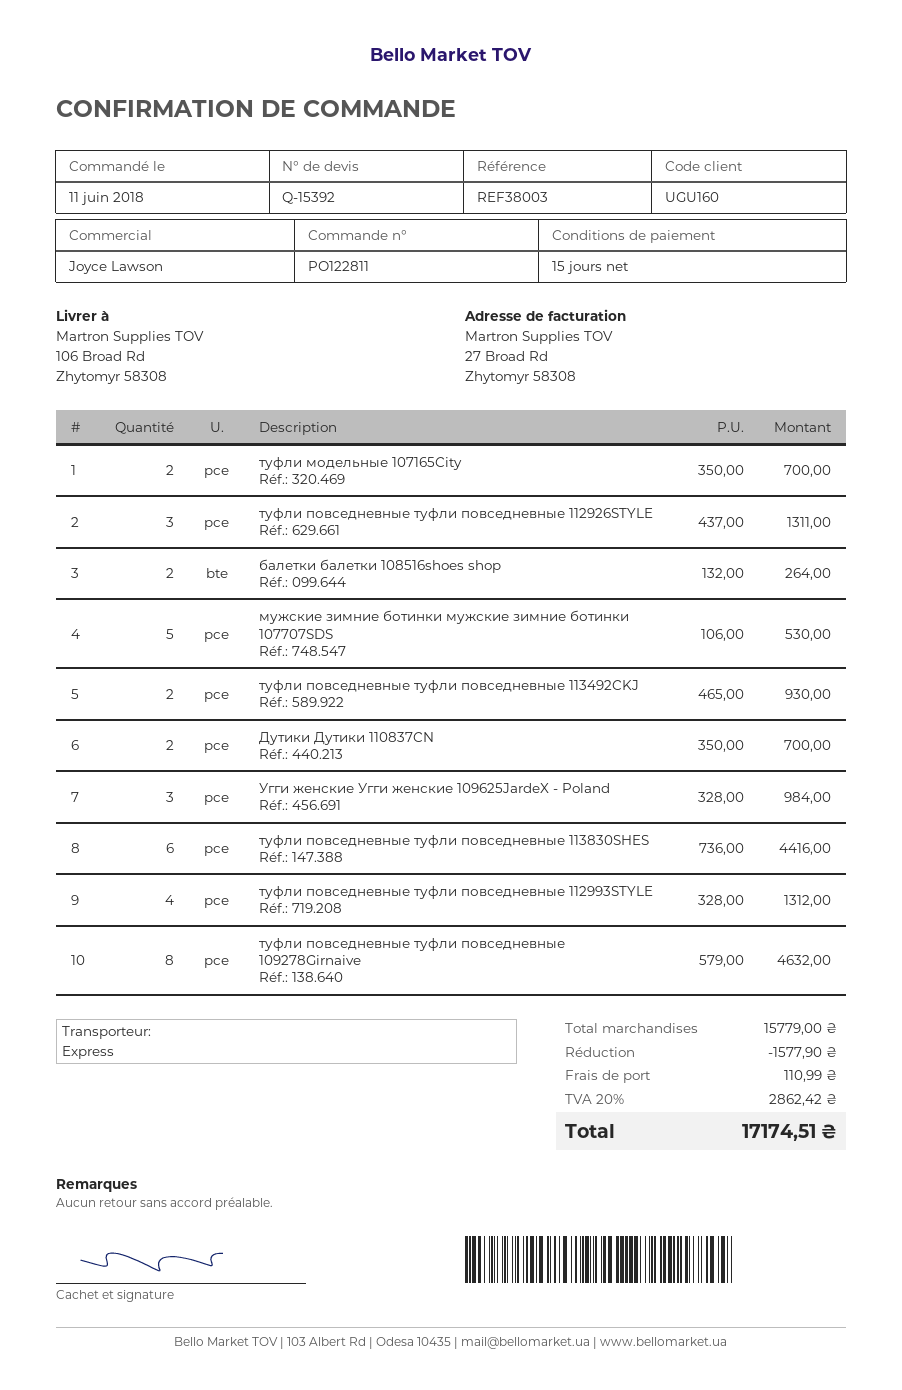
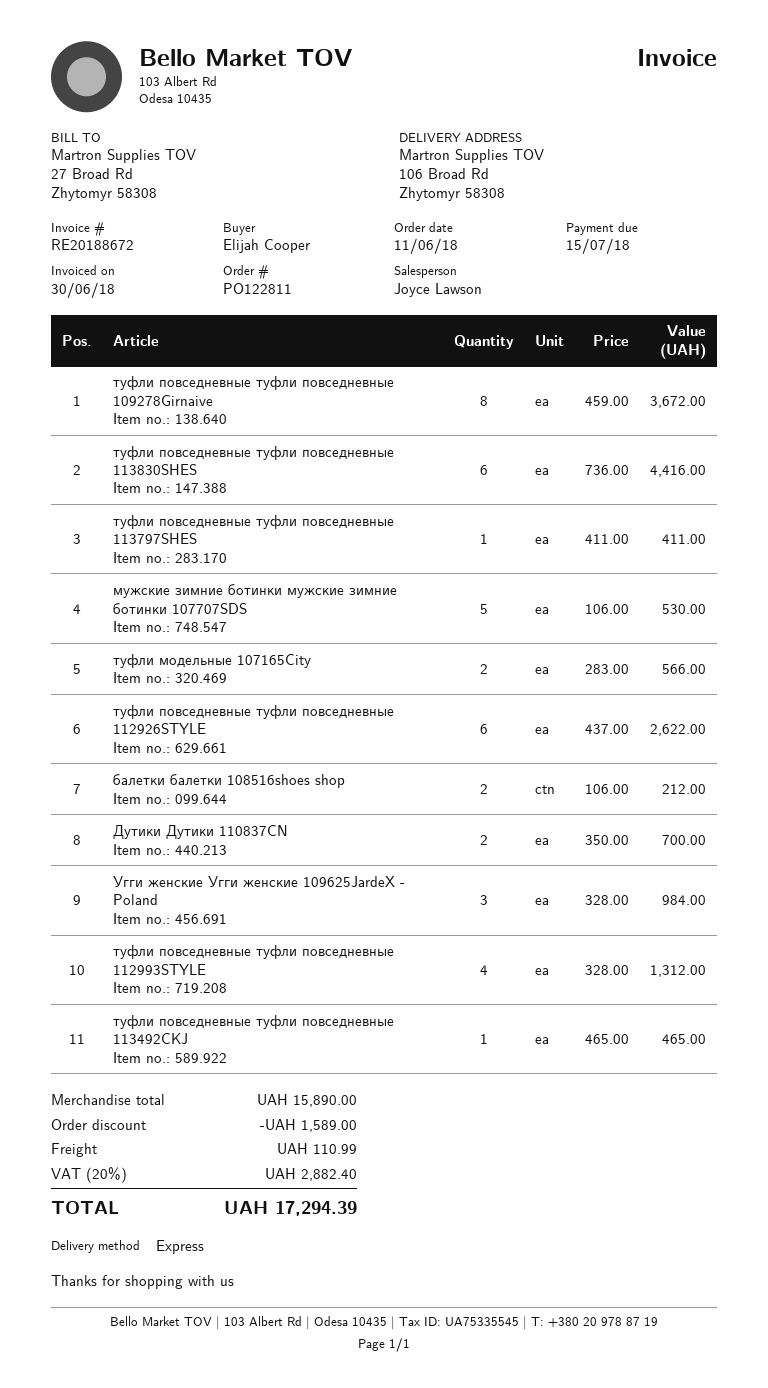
туфли модельные 107165City: 2 x 350.00 = 700.00 -> 2 x 283.00 = 566.00
туфли повседневные туфли повседневные 112926STYLE: 3 x 437.00 = 1311.00 -> 6 x 437.00 = 2622.00
балетки балетки 108516shoes shop: 2 x 132.00 = 264.00 -> 2 x 106.00 = 212.00
туфли повседневные туфли повседневные 113492CKJ: 2 x 465.00 = 930.00 -> 1 x 465.00 = 465.00
туфли повседневные туфли повседневные 109278Girnaive: 8 x 579.00 = 4632.00 -> 8 x 459.00 = 3672.00
туфли повседневные туфли повседневные 113797SHES: none -> 1 x 411.00 = 411.00
subtotal: 15779.00 -> 15890.00
discount: 1577.90 -> 1589.00
tax: 20% = 2862.42 -> 20% = 2882.40
total: 17174.51 -> 17294.39

